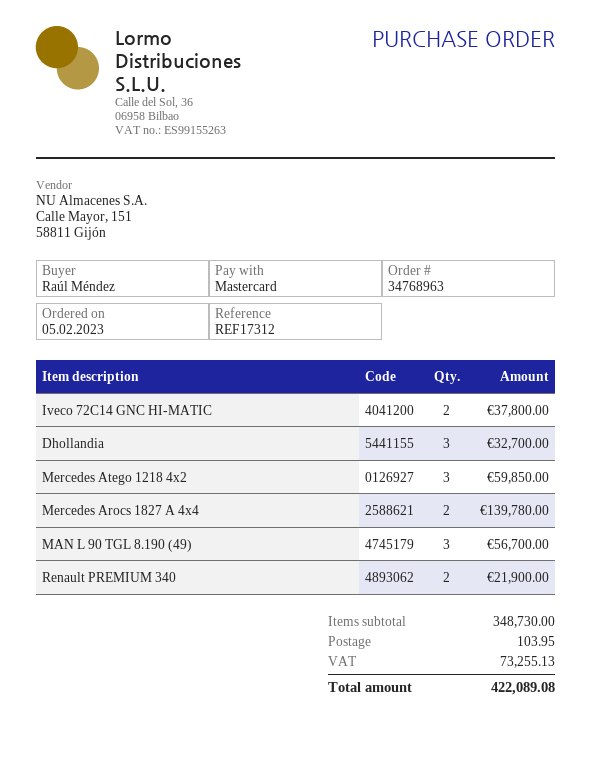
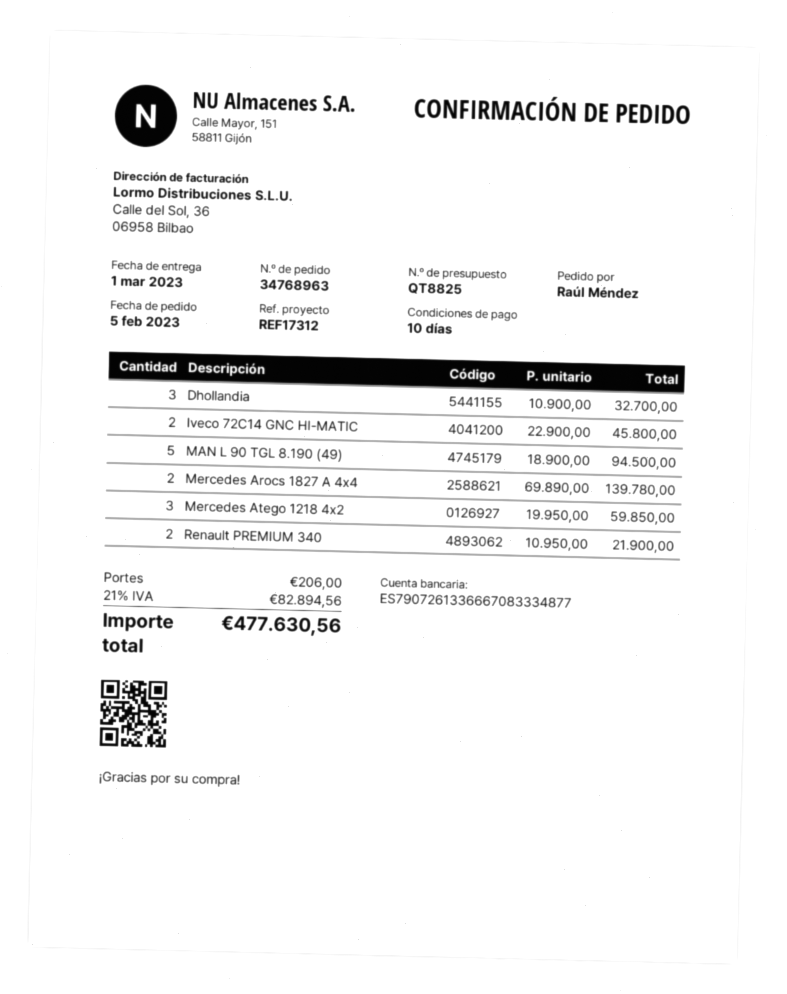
Iveco 72C14 GNC HI-MATIC: 2 for 37800.00 -> 2 for 45800.00
MAN L 90 TGL 8.190 (49): 3 for 56700.00 -> 5 for 94500.00
shipping: 103.95 -> 206.00
tax: 73255.13 -> 82894.56
total: 422089.08 -> 477630.56

